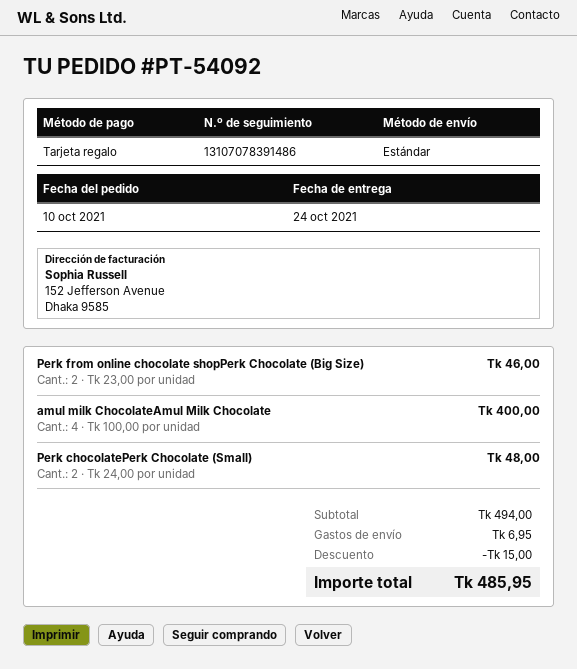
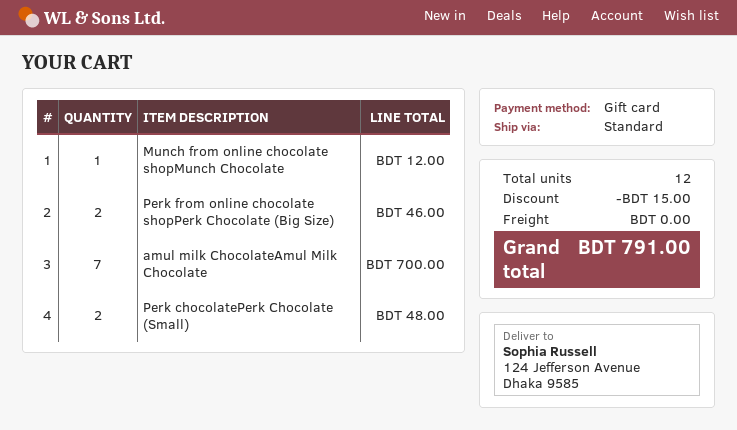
amul milk ChocolateAmul Milk Chocolate: 4 for 400.00 -> 7 for 700.00
Munch from online chocolate shopMunch Chocolate: none -> 1 for 12.00
shipping: 6.95 -> 0.00
total: 485.95 -> 791.00

